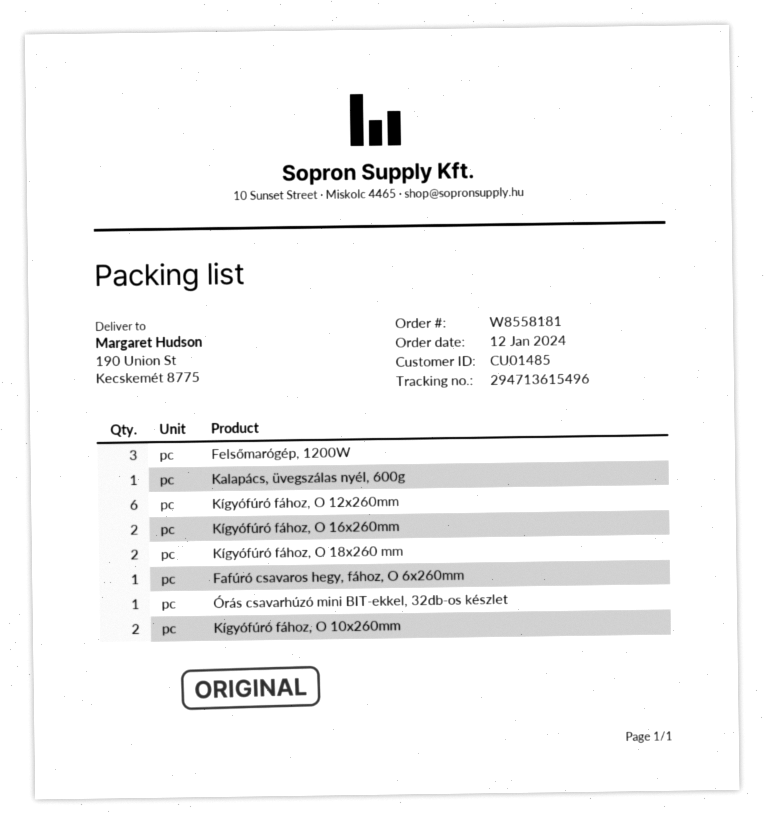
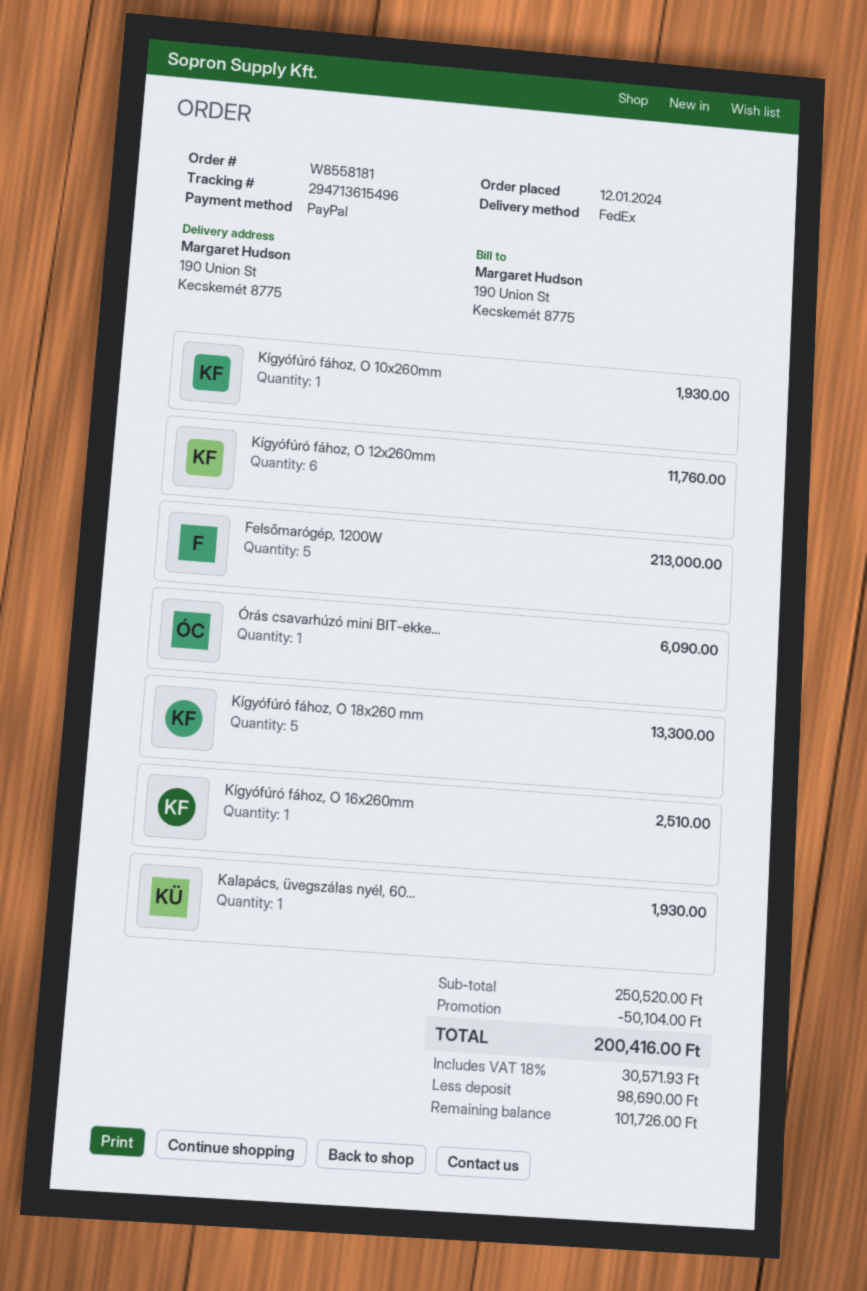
Felsőmarógép, 1200W: 3 -> 5
Kígyófúró fához, O 16x260mm: 2 -> 1
Kígyófúró fához, O 18x260 mm: 2 -> 5
Fafúró csavaros hegy, fához, O 6x260mm: 1 -> none
Kígyófúró fához, O 10x260mm: 2 -> 1

